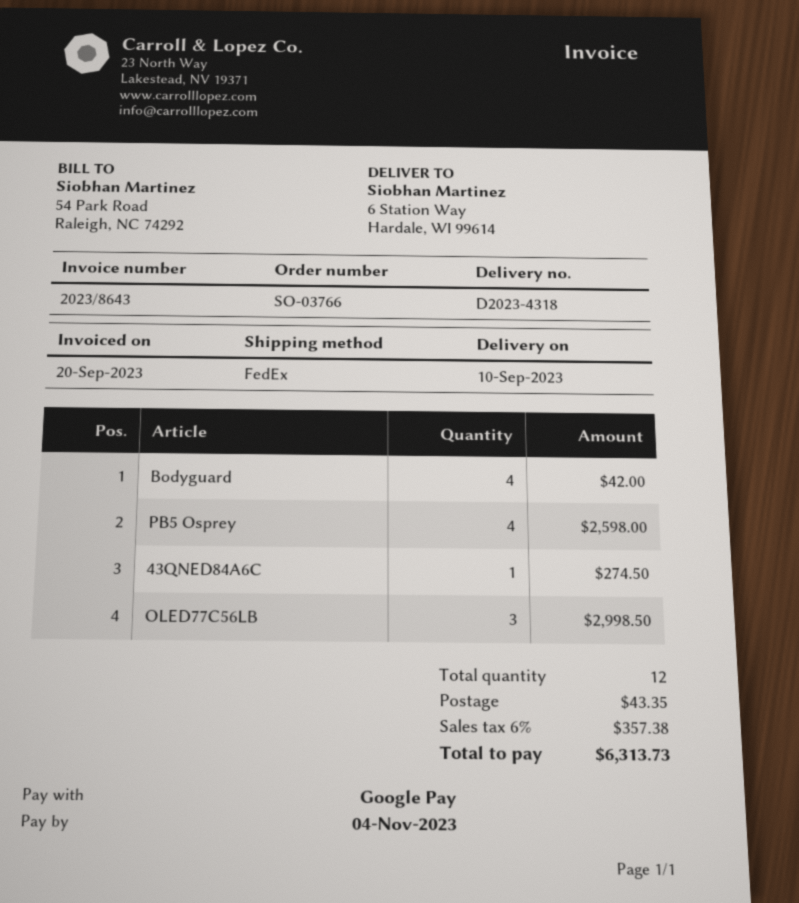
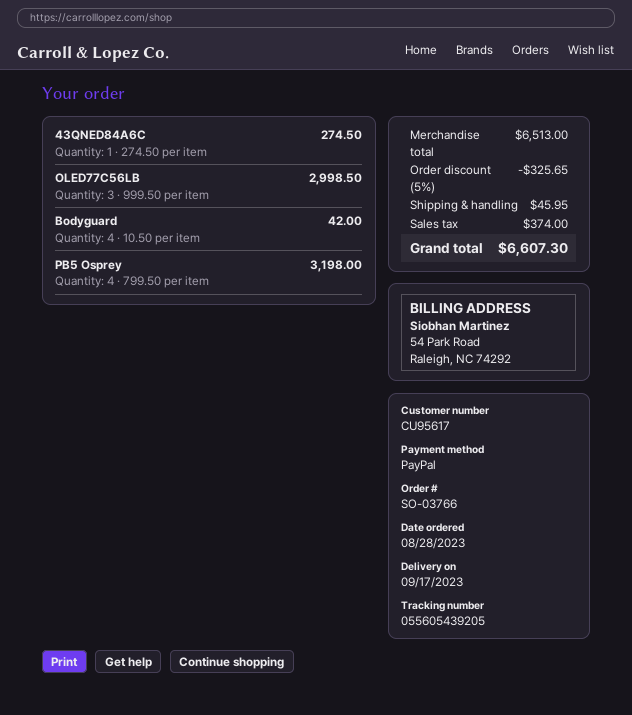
delivery date: 2023-09-10 -> 2023-09-17
payment method: Google Pay -> PayPal
PB5 Osprey: 4 for 2598.00 -> 4 for 3198.00
discount: none -> 5% = 325.65
shipping: 43.35 -> 45.95
tax: 357.38 -> 374.00
total: 6313.73 -> 6607.30

